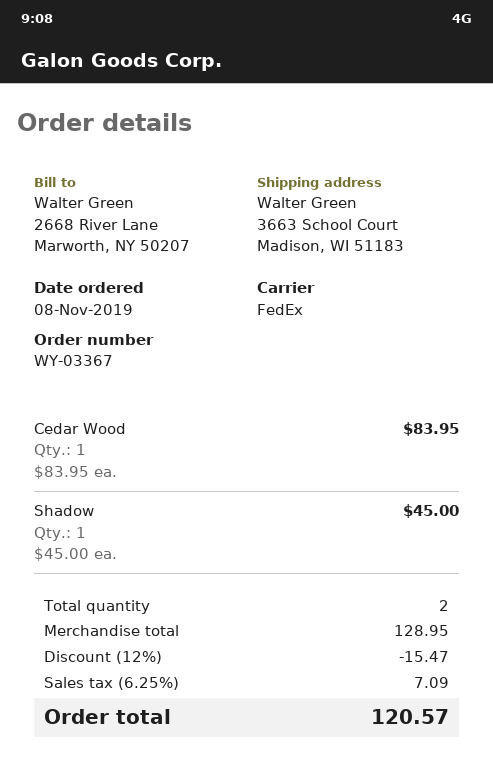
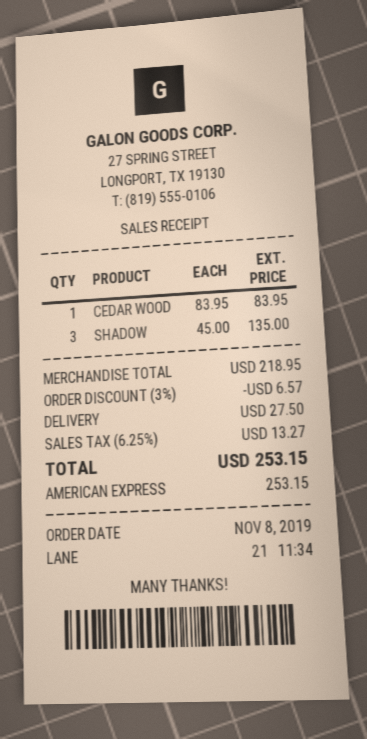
Shadow: 1 x 45.00 = 45.00 -> 3 x 45.00 = 135.00
subtotal: 128.95 -> 218.95
discount: 12% = 15.47 -> 3% = 6.57
shipping: none -> 27.50
tax: 6.25% = 7.09 -> 6.25% = 13.27
total: 120.57 -> 253.15

